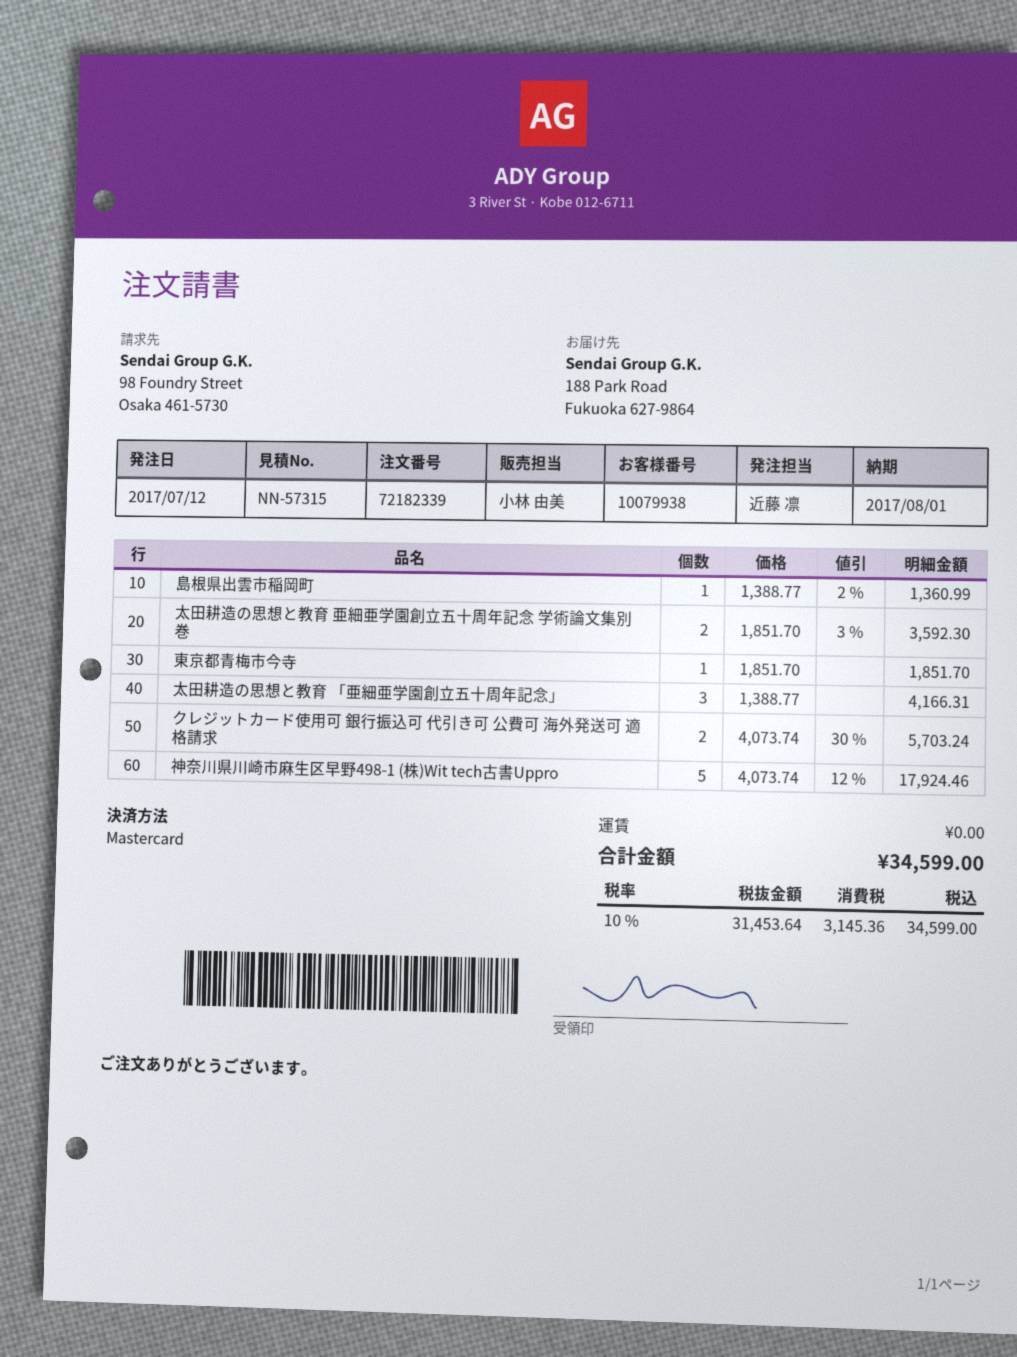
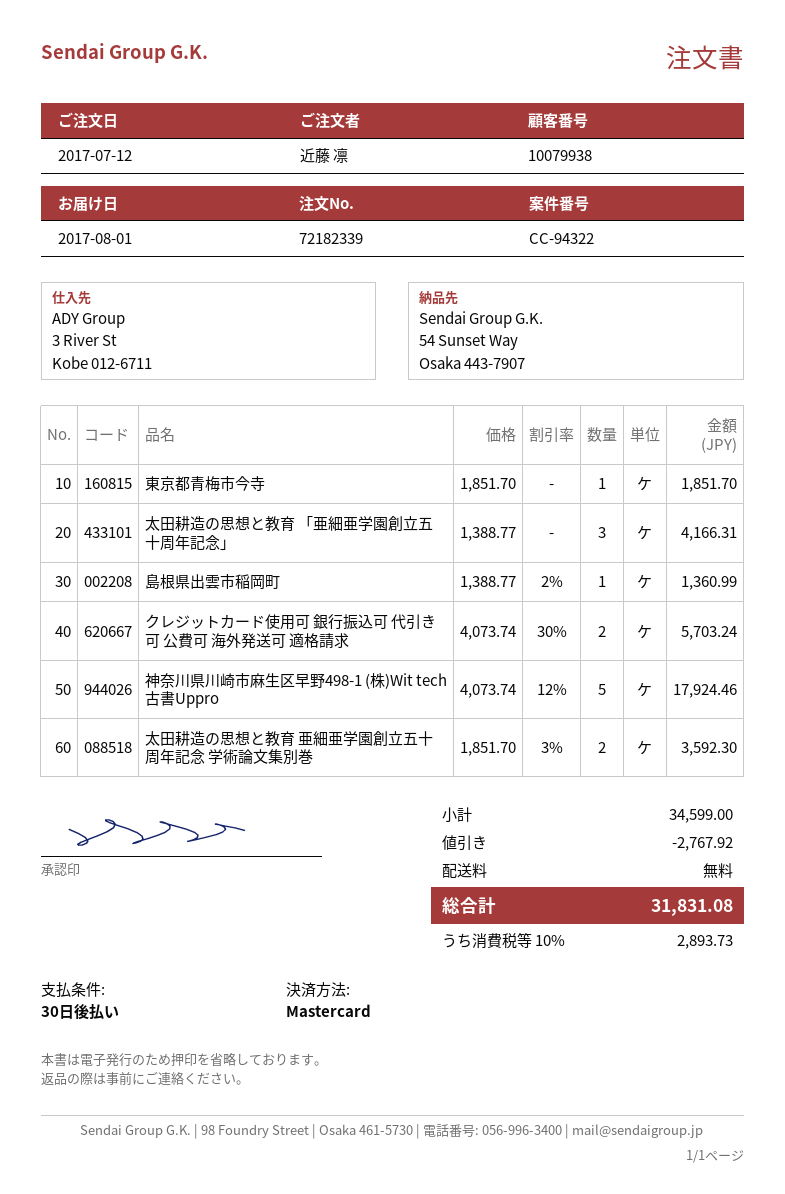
ship to: 188 Park Road, Fukuoka 627-9864 -> 54 Sunset Way, Osaka 443-7907
discount: none -> 2767.92
tax: 10% = 3145.36 -> 10% = 2893.73
total: 34599.00 -> 31831.08

